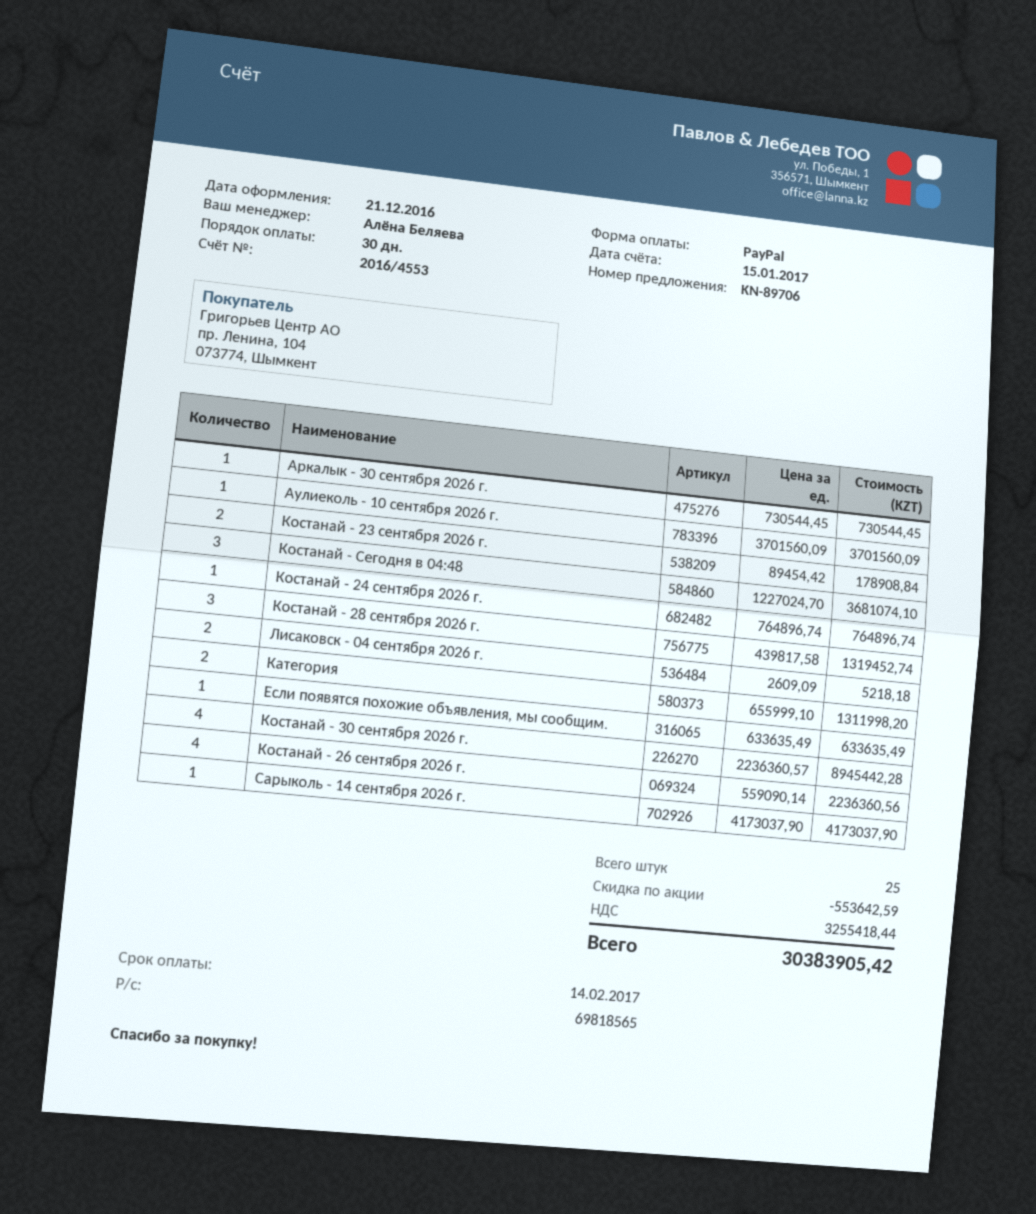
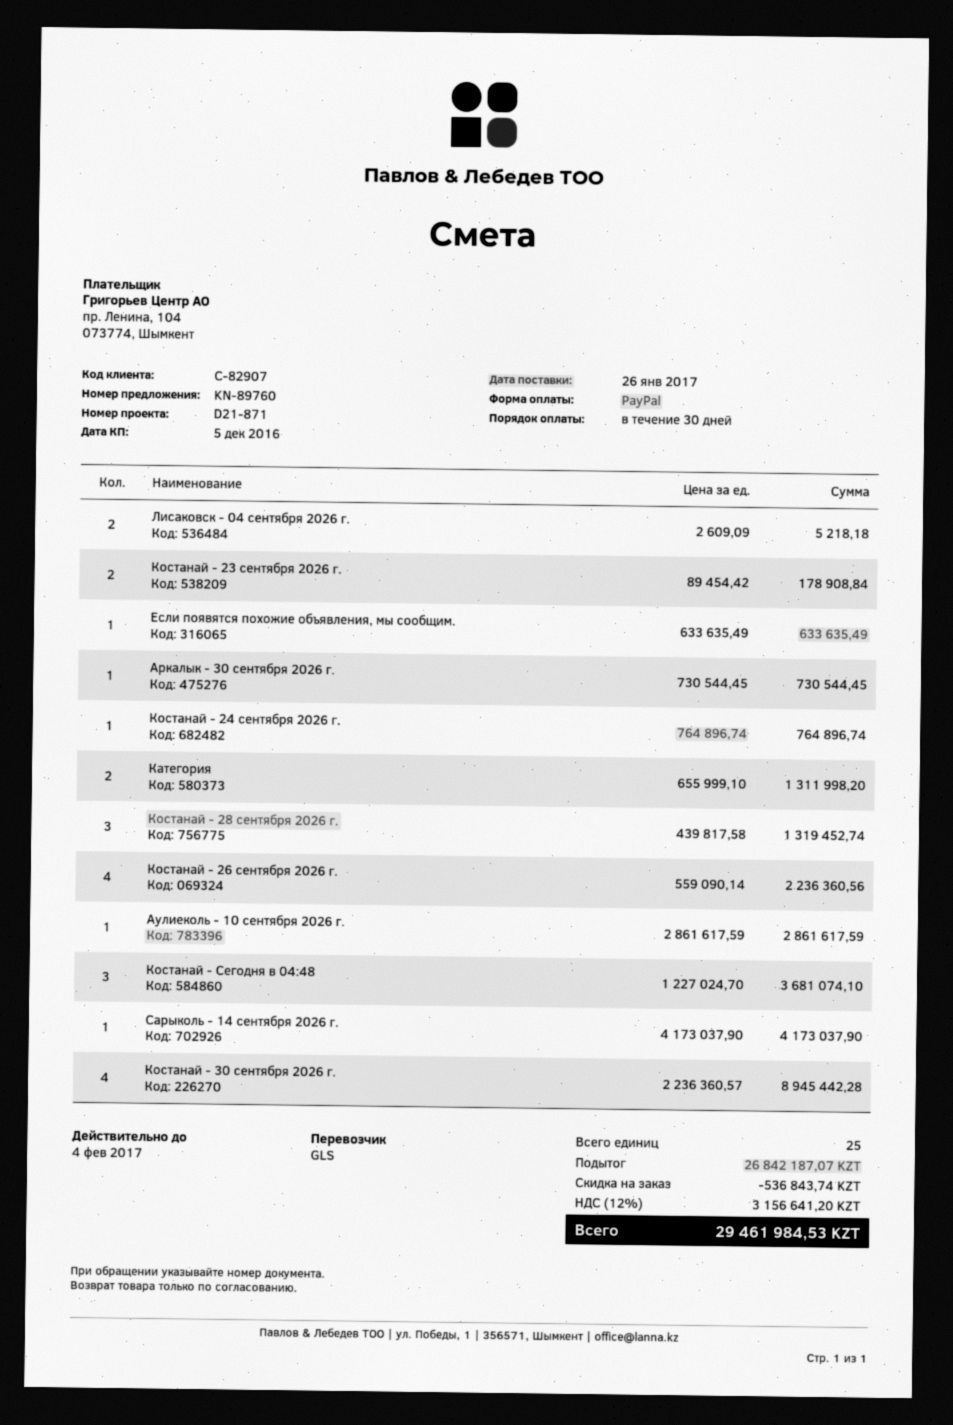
quote number: KN-89706 -> KN-89760
Аулиеколь - 10 сентября 2026 г.: 1 x 3701560.09 = 3701560.09 -> 1 x 2861617.59 = 2861617.59
discount: 553642.59 -> 536843.74
tax: 3255418.44 -> 3156641.20
total: 30383905.42 -> 29461984.53

